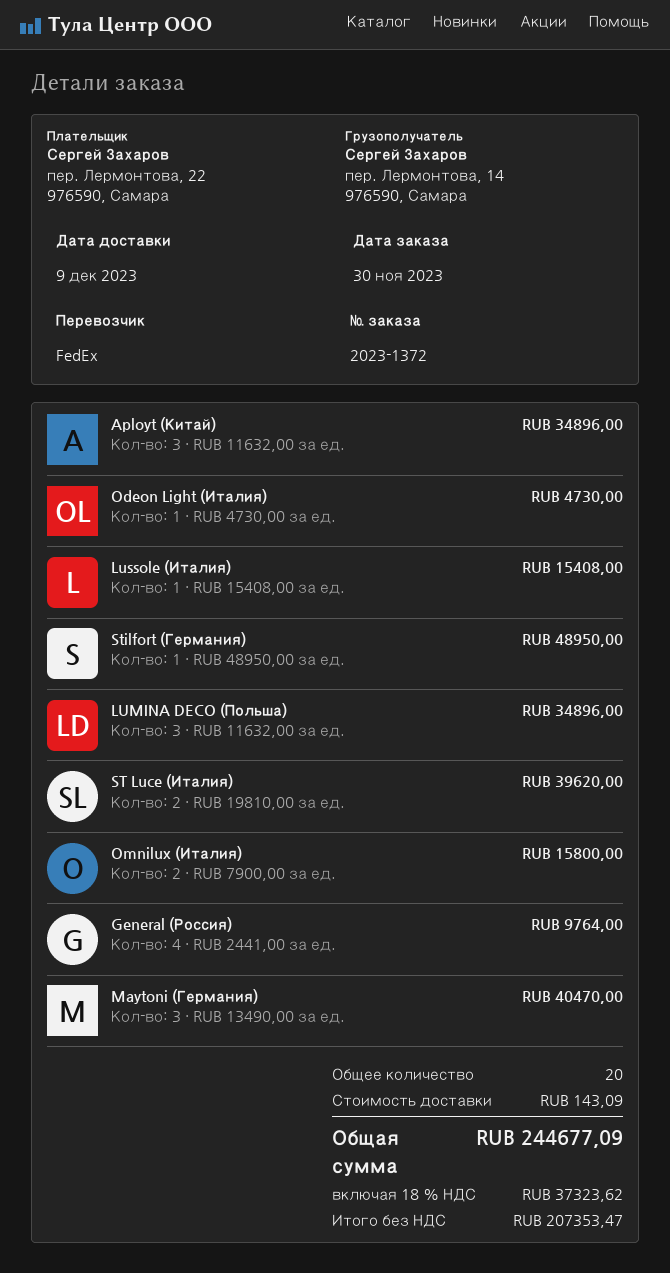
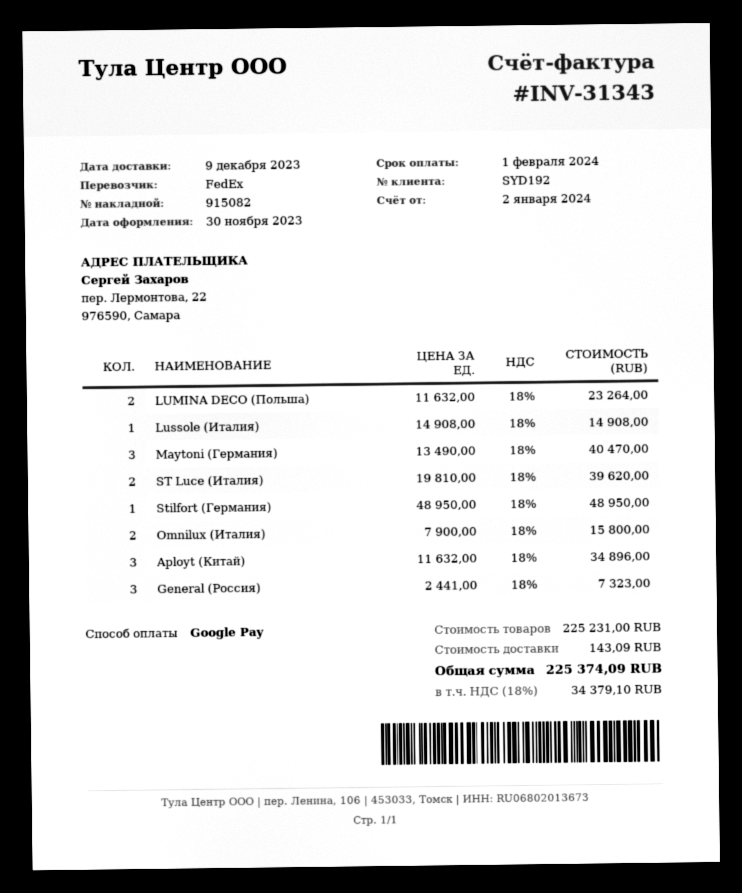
Odeon Light (Италия): 1 x 4730.00 = 4730.00 -> none
Lussole (Италия): 1 x 15408.00 = 15408.00 -> 1 x 14908.00 = 14908.00
LUMINA DECO (Польша): 3 x 11632.00 = 34896.00 -> 2 x 11632.00 = 23264.00
General (Россия): 4 x 2441.00 = 9764.00 -> 3 x 2441.00 = 7323.00
tax: 18% = 37323.62 -> 18% = 34379.10
total: 244677.09 -> 225374.09

